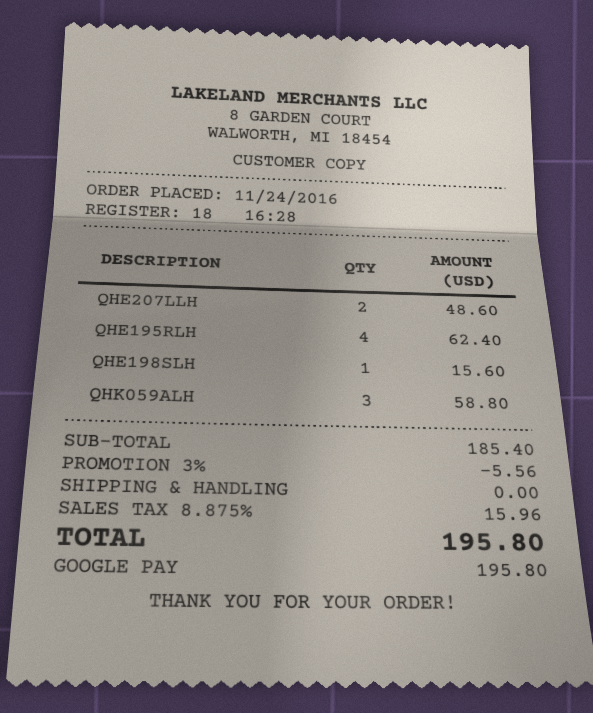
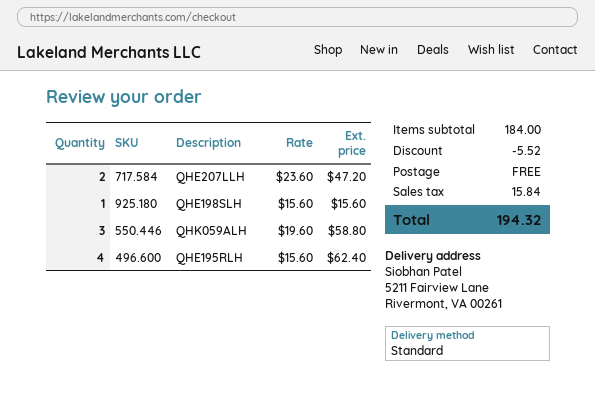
QHE207LLH: 2 for 48.60 -> 2 for 47.20
subtotal: 185.40 -> 184.00
discount: 5.56 -> 5.52
tax: 15.96 -> 15.84
total: 195.80 -> 194.32

